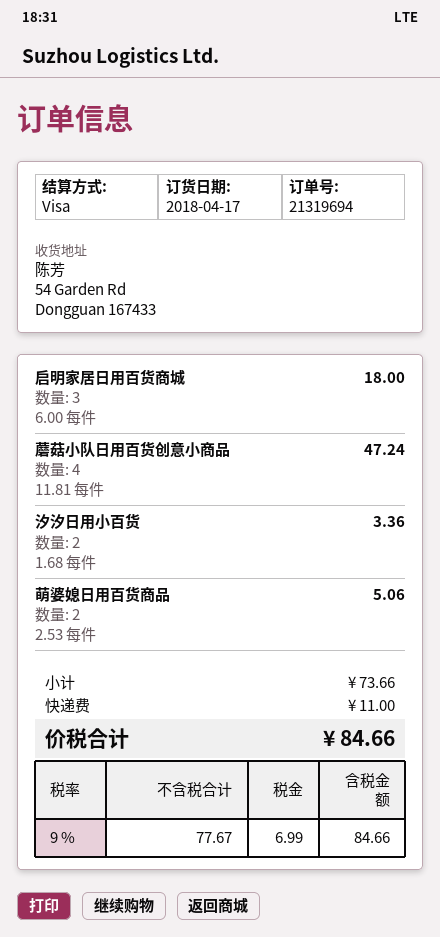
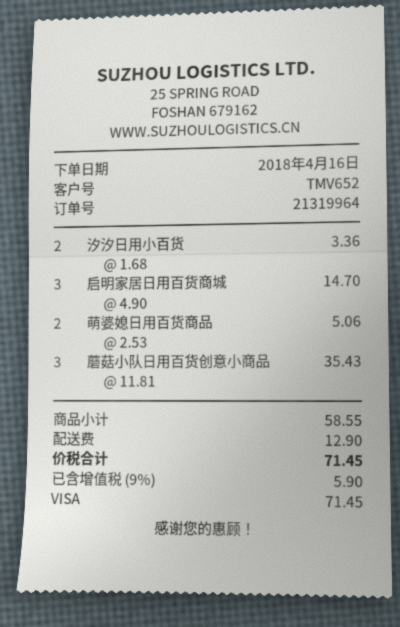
order number: 21319694 -> 21319964
order date: 2018-04-17 -> 2018-04-16
启明家居日用百货商城: 3 x 6.00 = 18.00 -> 3 x 4.90 = 14.70
蘑菇小队日用百货创意小商品: 4 x 11.81 = 47.24 -> 3 x 11.81 = 35.43
subtotal: 73.66 -> 58.55
shipping: 11.00 -> 12.90
tax: 9% = 6.99 -> 9% = 5.90
total: 84.66 -> 71.45

